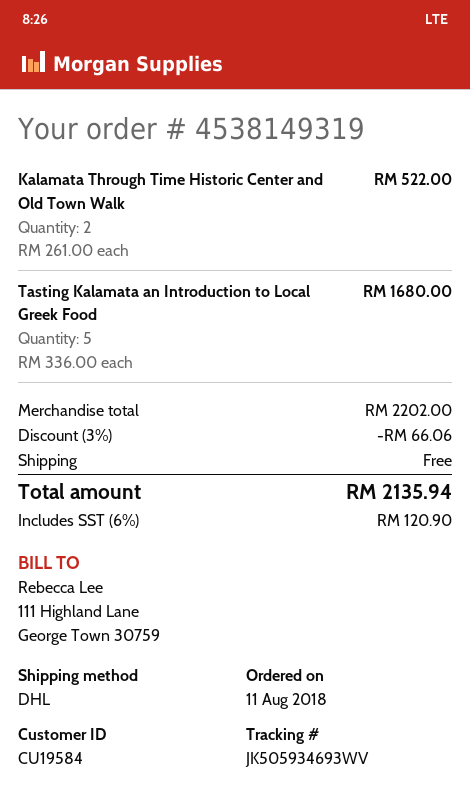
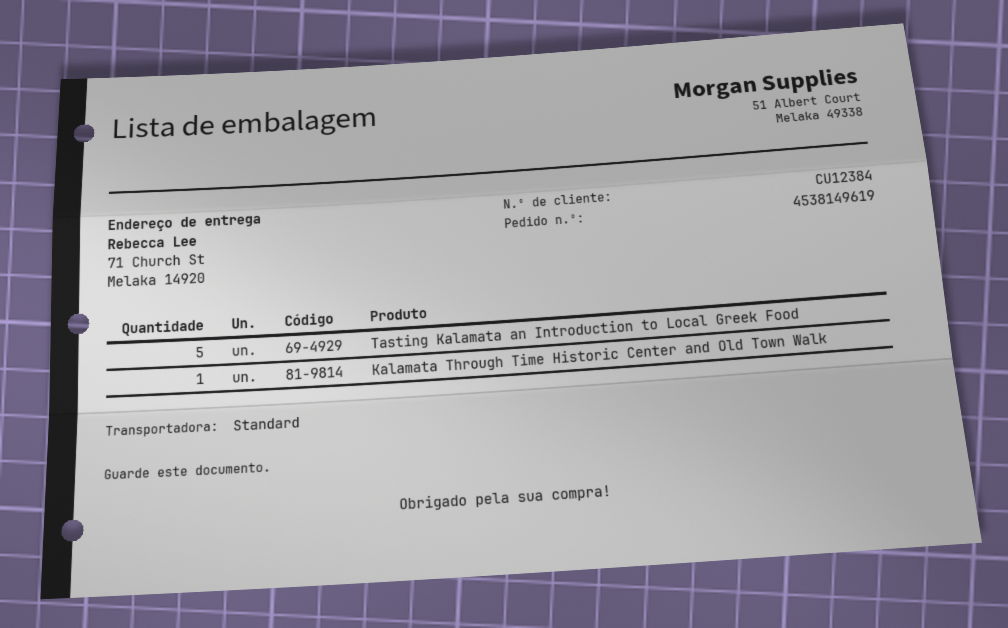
order number: 4538149319 -> 4538149619
customer number: CU19584 -> CU12384
shipping method: DHL -> standard
Kalamata Through Time Historic Center and Old Town Walk: 2 -> 1

